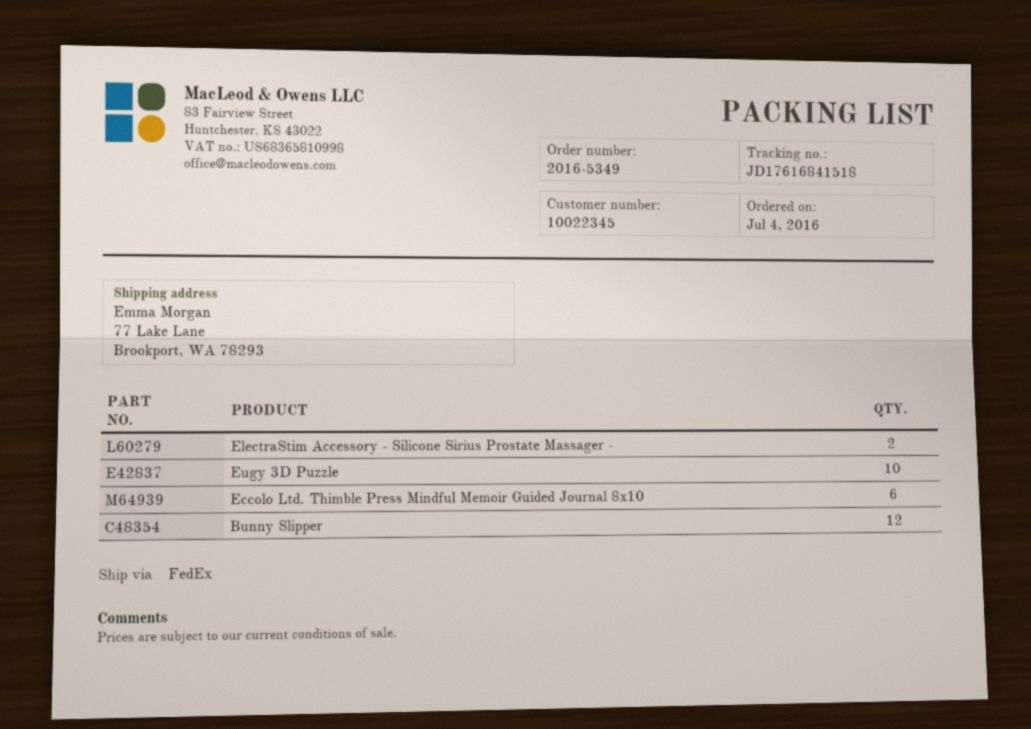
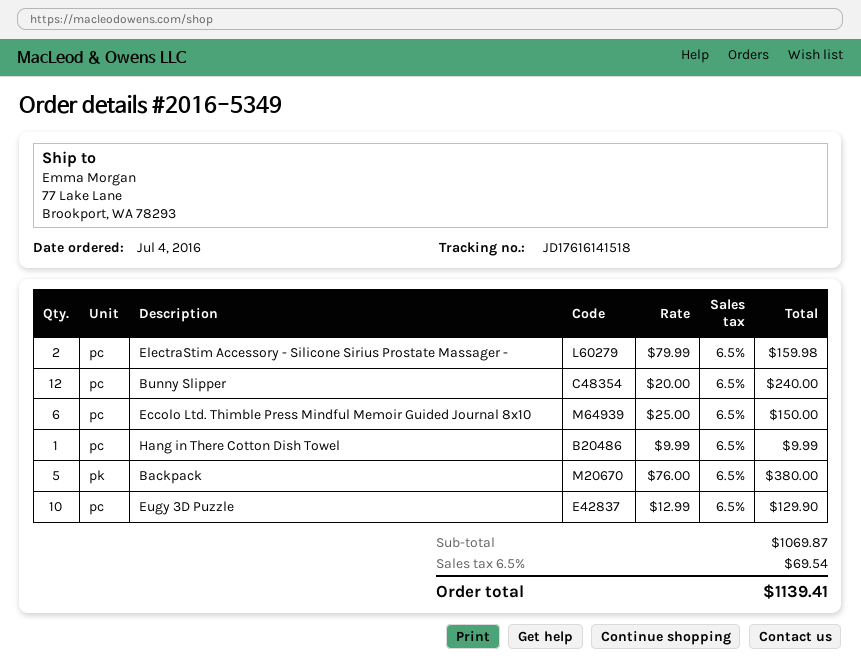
tracking number: JD17616841518 -> JD17616141518
Hang in There Cotton Dish Towel: none -> 1
Backpack: none -> 5

